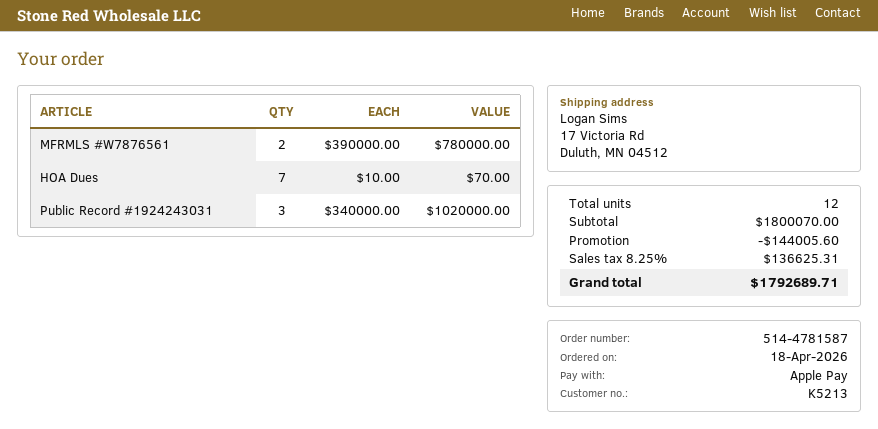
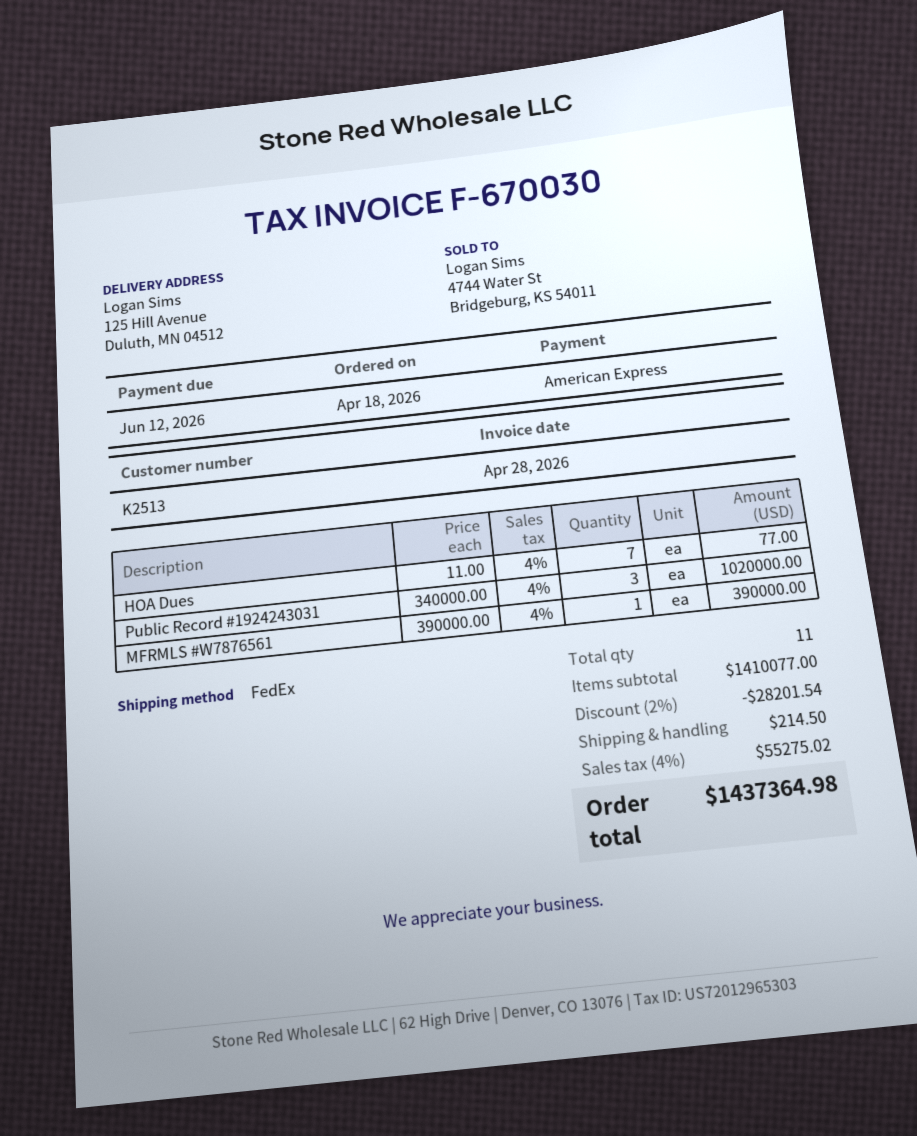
customer number: K5213 -> K2513
payment method: Apple Pay -> American Express
ship to: 17 Victoria Rd, Duluth, MN 04512 -> 125 Hill Avenue, Duluth, MN 04512
MFRMLS #W7876561: 2 x 390000.00 = 780000.00 -> 1 x 390000.00 = 390000.00
HOA Dues: 7 x 10.00 = 70.00 -> 7 x 11.00 = 77.00
total quantity: 12 -> 11
subtotal: 1800070.00 -> 1410077.00
discount: 144005.60 -> 28201.54
shipping: none -> 214.50
tax: 8.25% = 136625.31 -> 4% = 55275.02
total: 1792689.71 -> 1437364.98

